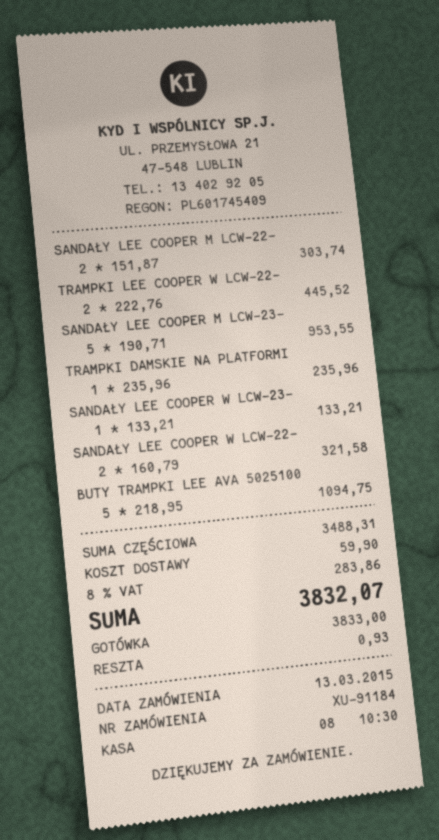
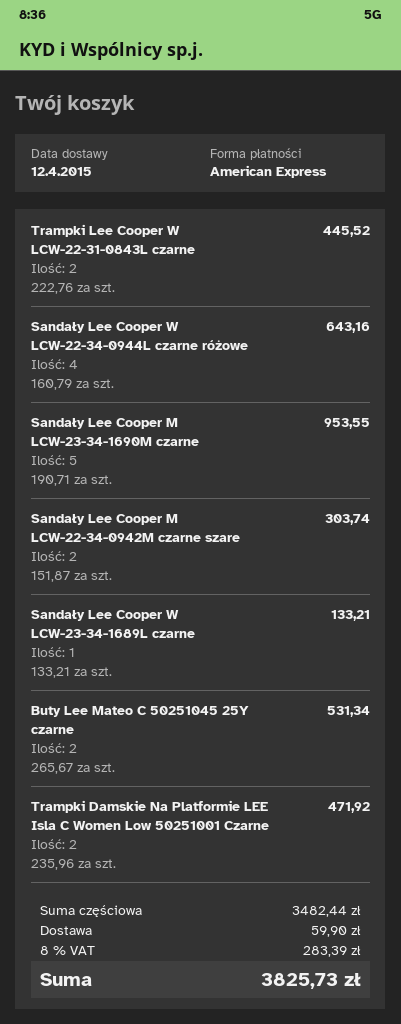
payment method: cash -> American Express
TRAMPKI DAMSKIE NA PLATFORMI: 1 x 235.96 = 235.96 -> 2 x 235.96 = 471.92
SANDAŁY LEE COOPER W LCW-22-: 2 x 160.79 = 321.58 -> 4 x 160.79 = 643.16
BUTY TRAMPKI LEE AVA 5025100: 5 x 218.95 = 1094.75 -> none
Buty Lee Mateo C 50251045 25Y czarne: none -> 2 x 265.67 = 531.34
subtotal: 3488.31 -> 3482.44
tax: 8% = 283.86 -> 8% = 283.39
total: 3832.07 -> 3825.73

